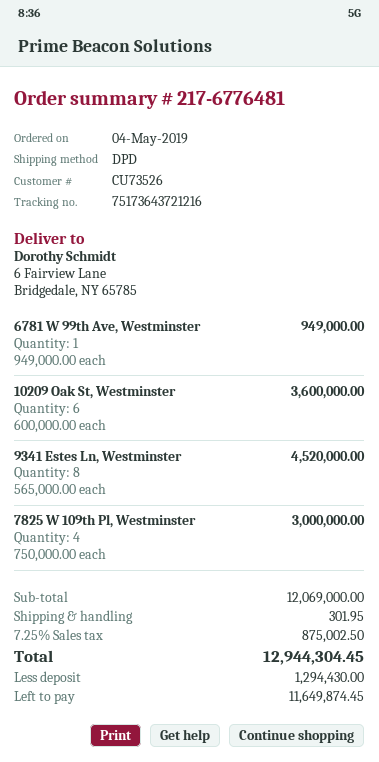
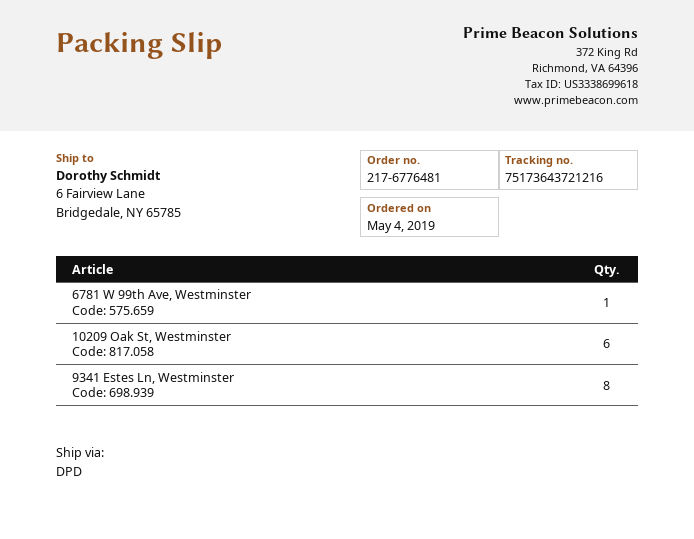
7825 W 109th Pl, Westminster: 4 -> none

